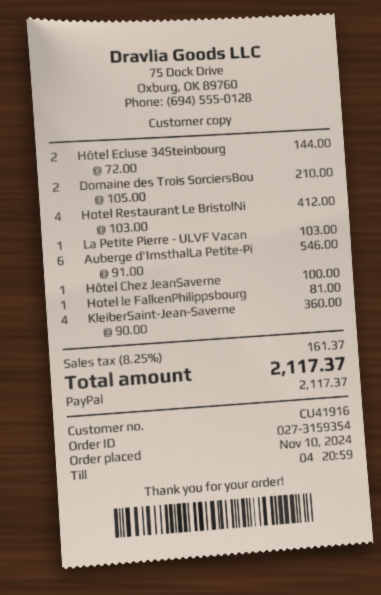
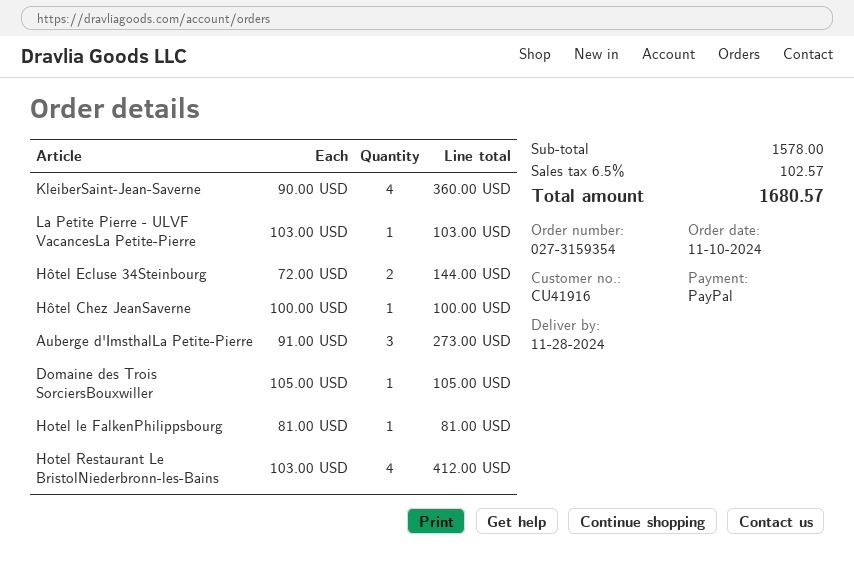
Domaine des Trois SorciersBou: 2 x 105.00 = 210.00 -> 1 x 105.00 = 105.00
Auberge d'ImsthalLa Petite-Pi: 6 x 91.00 = 546.00 -> 3 x 91.00 = 273.00
tax: 8.25% = 161.37 -> 6.5% = 102.57
total: 2117.37 -> 1680.57

